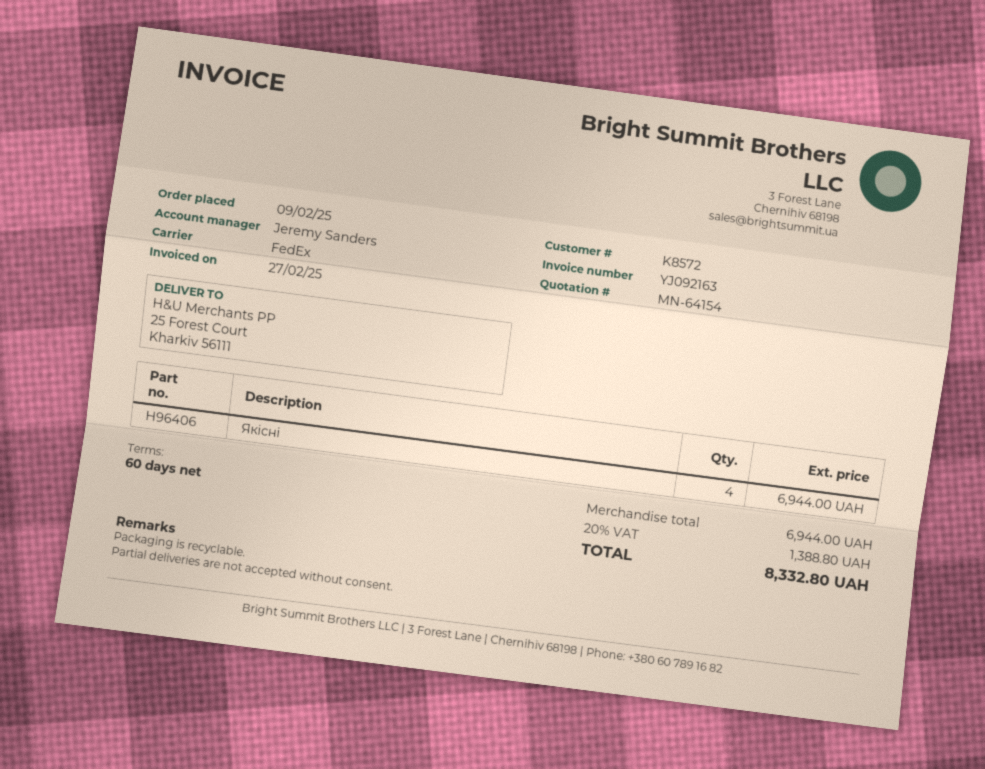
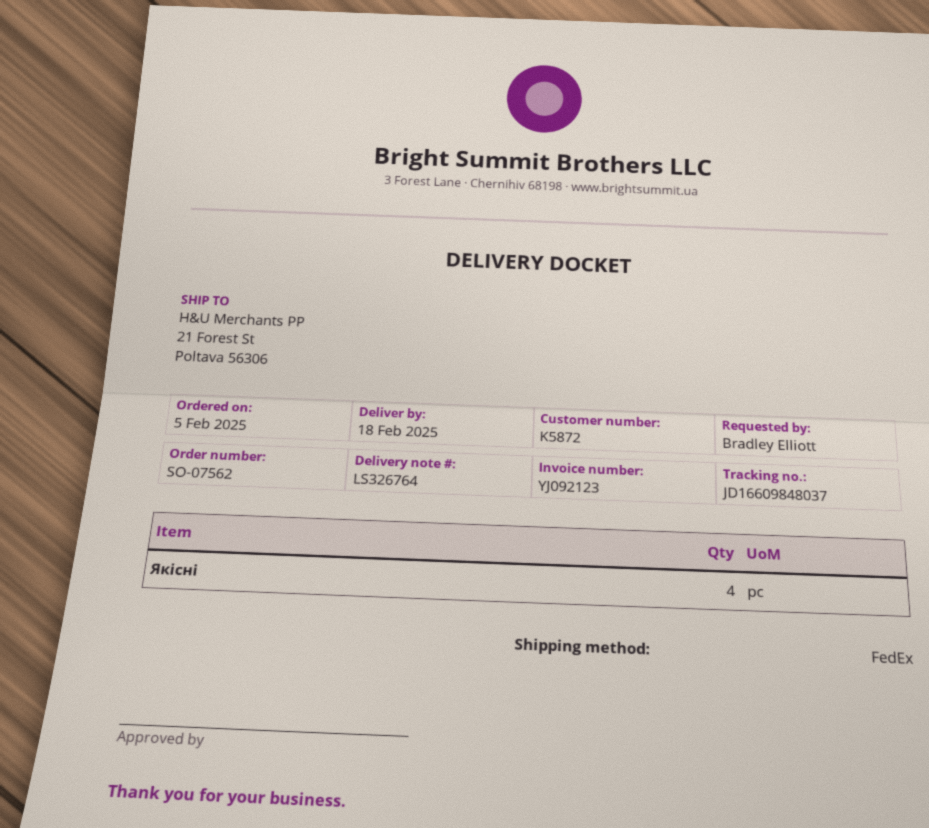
order date: 2025-02-09 -> 2025-02-05
invoice number: YJ092163 -> YJ092123
customer number: K8572 -> K5872
ship to: 25 Forest Court, Kharkiv 56111 -> 21 Forest St, Poltava 56306

